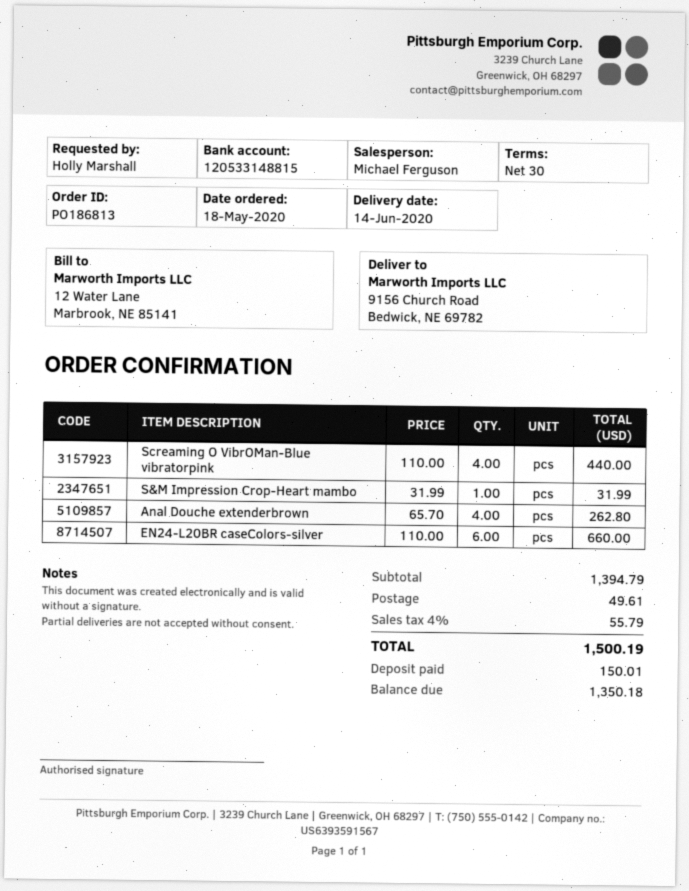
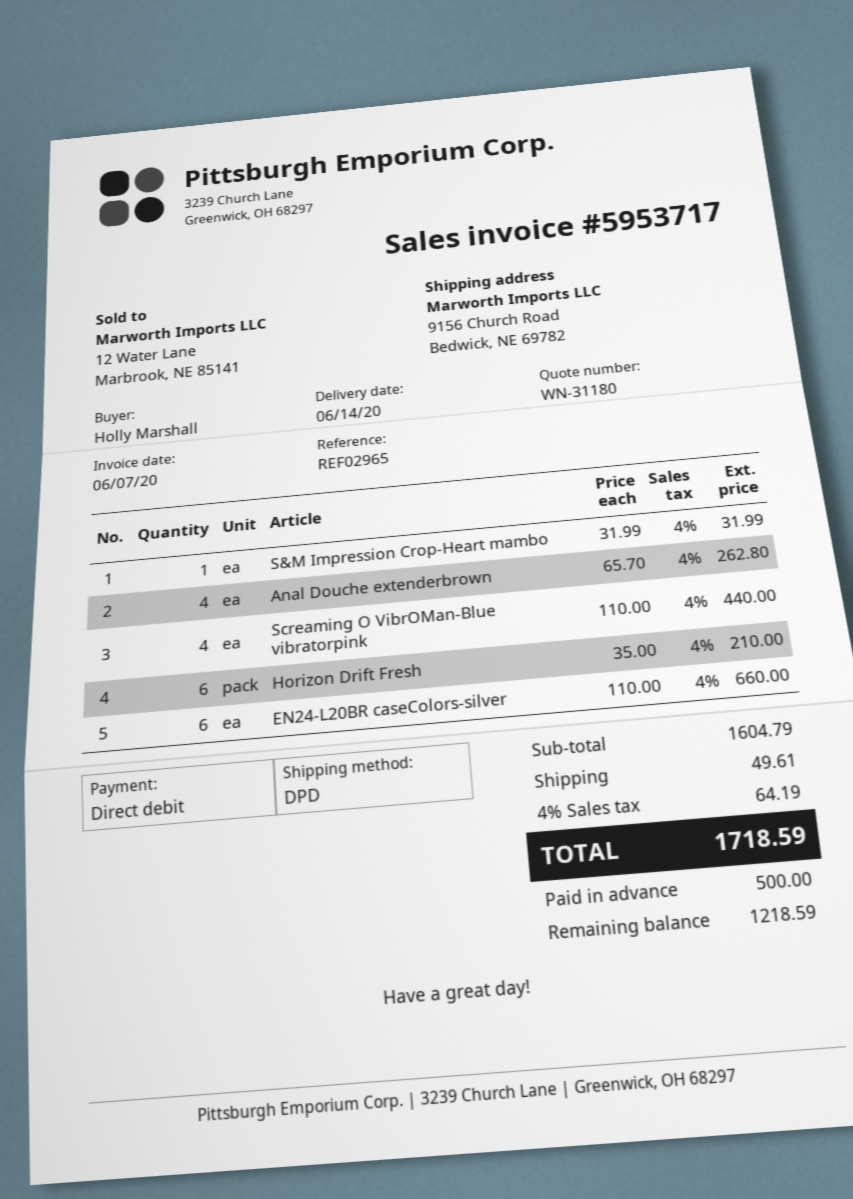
Horizon Drift Fresh: none -> 6 x 35.00 = 210.00
subtotal: 1394.79 -> 1604.79
tax: 4% = 55.79 -> 4% = 64.19
total: 1500.19 -> 1718.59
deposit: 150.01 -> 500.00
balance: 1350.18 -> 1218.59

